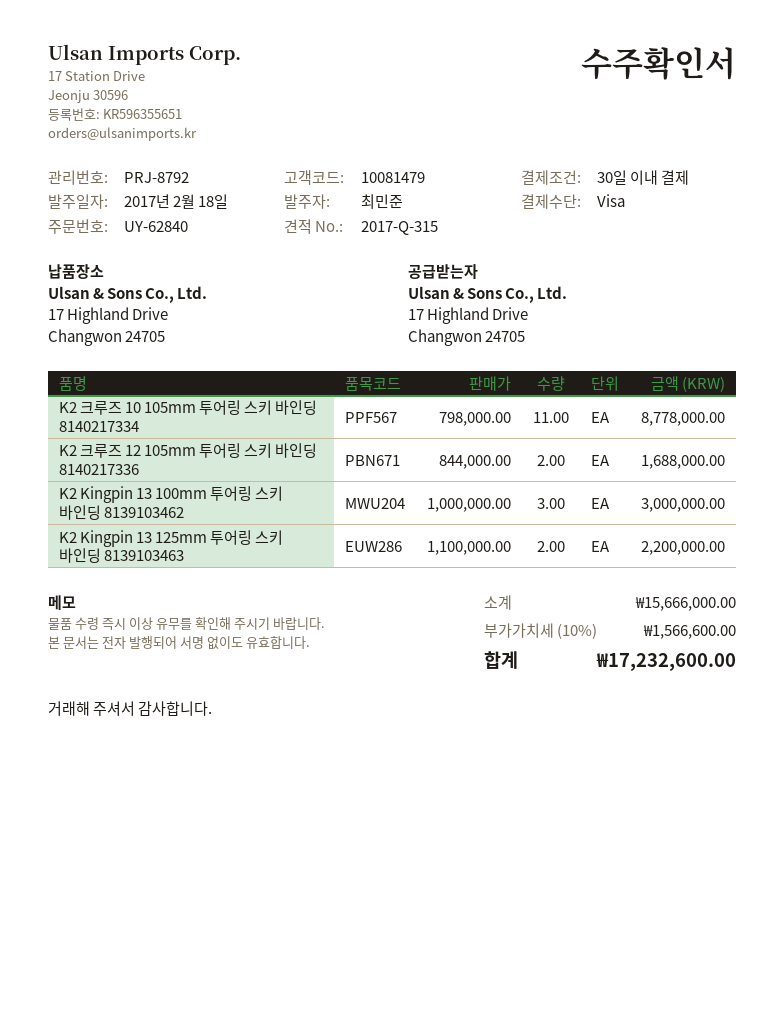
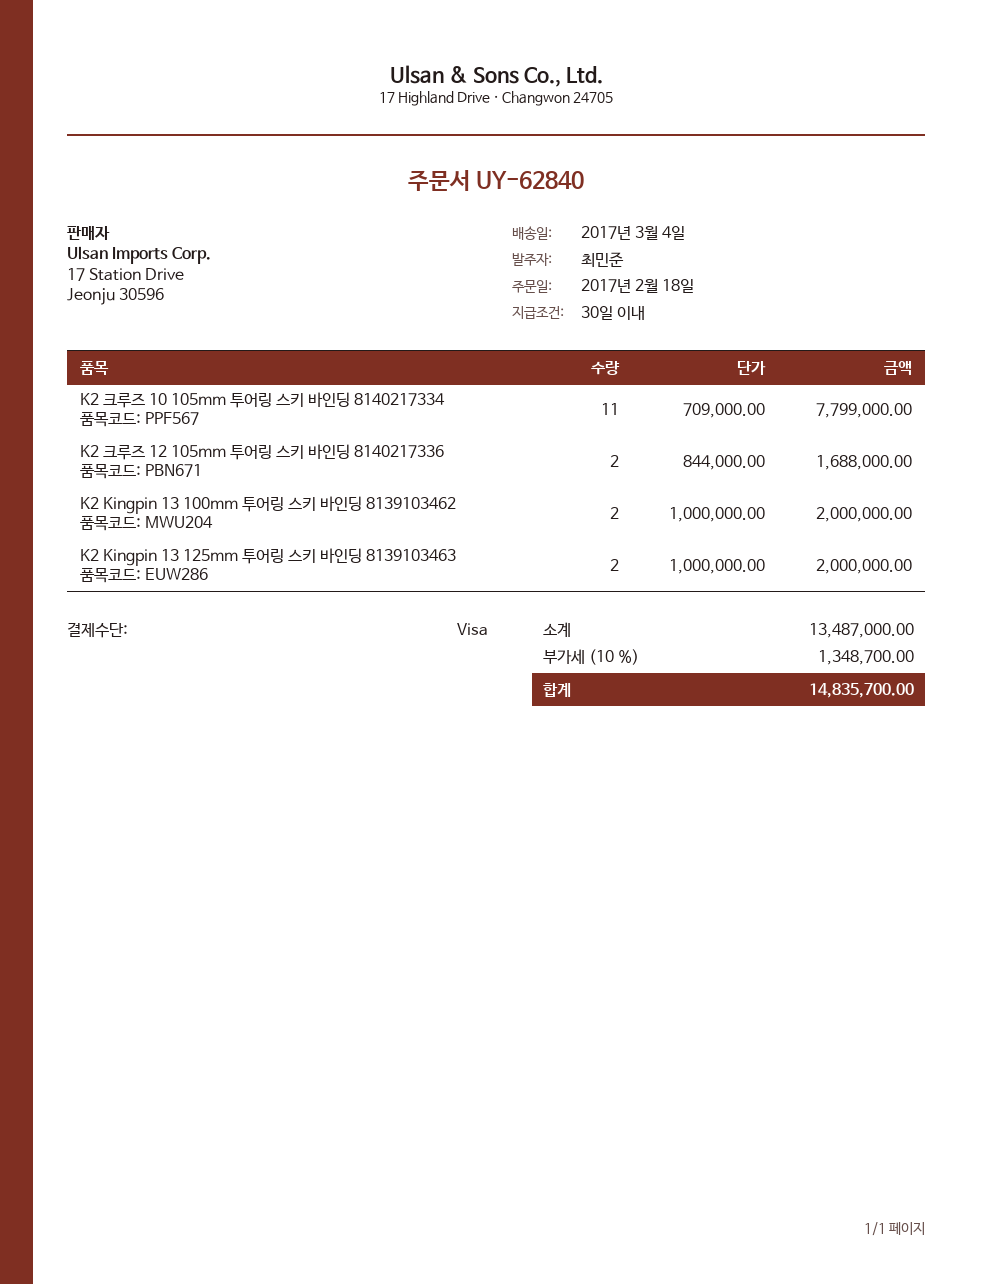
K2 크루즈 10 105mm 투어링 스키 바인딩 8140217334: 11 x 798000.00 = 8778000.00 -> 11 x 709000.00 = 7799000.00
K2 Kingpin 13 100mm 투어링 스키 바인딩 8139103462: 3 x 1000000.00 = 3000000.00 -> 2 x 1000000.00 = 2000000.00
K2 Kingpin 13 125mm 투어링 스키 바인딩 8139103463: 2 x 1100000.00 = 2200000.00 -> 2 x 1000000.00 = 2000000.00
subtotal: 15666000.00 -> 13487000.00
tax: 10% = 1566600.00 -> 10% = 1348700.00
total: 17232600.00 -> 14835700.00

